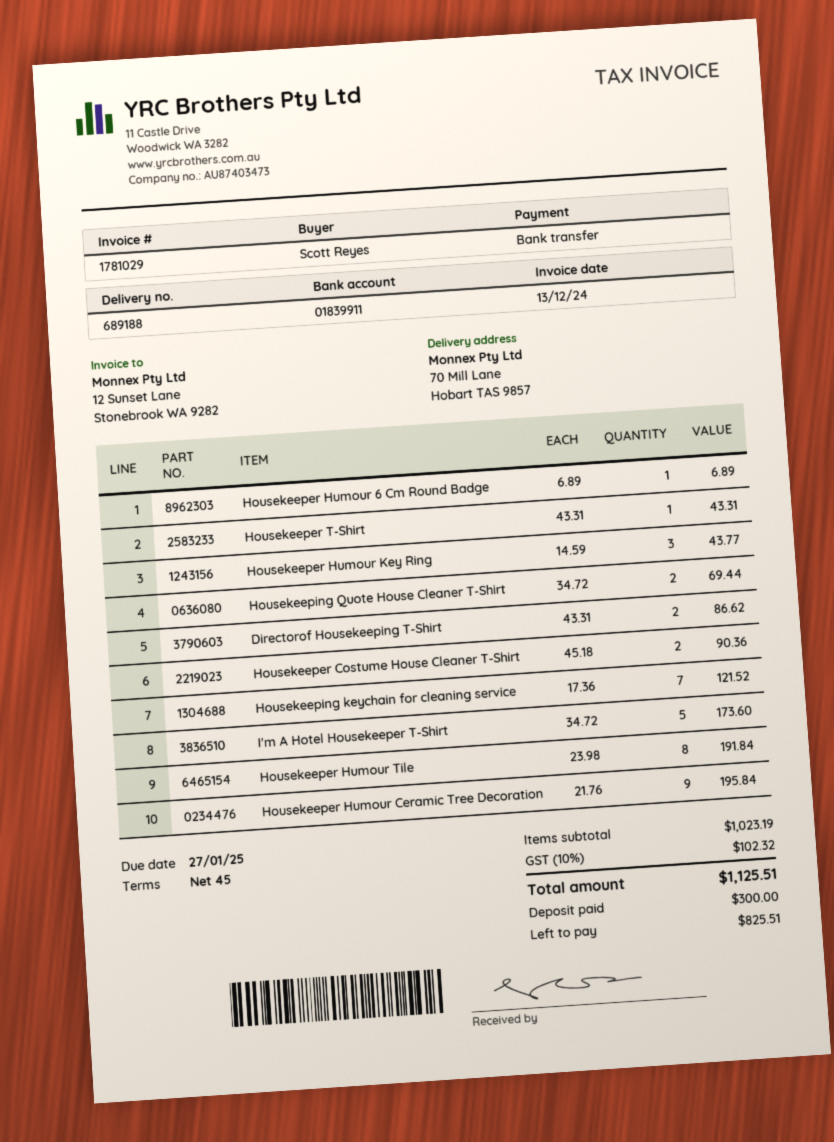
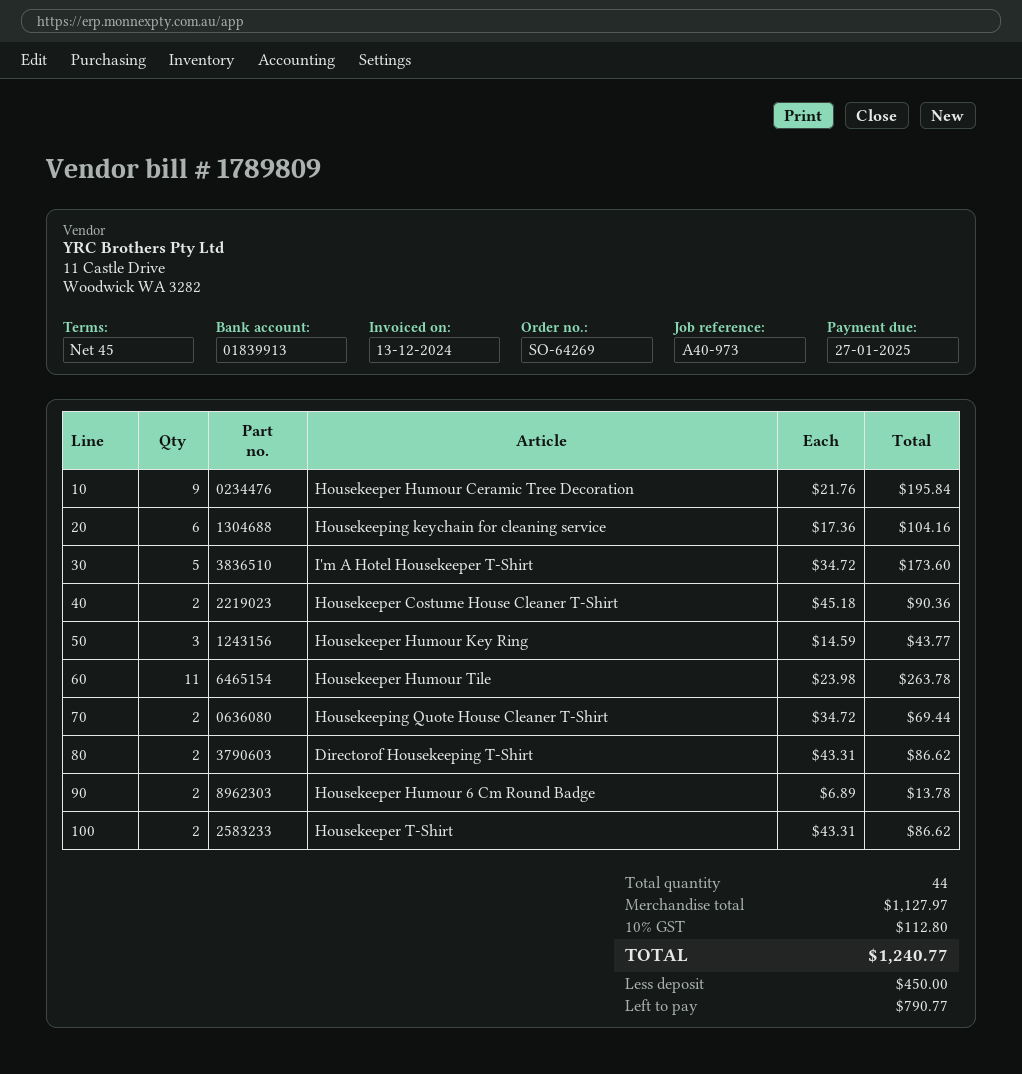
invoice number: 1781029 -> 1789809
bank account: 01839911 -> 01839913
Housekeeper Humour 6 Cm Round Badge: 1 x 6.89 = 6.89 -> 2 x 6.89 = 13.78
Housekeeper T-Shirt: 1 x 43.31 = 43.31 -> 2 x 43.31 = 86.62
Housekeeping keychain for cleaning service: 7 x 17.36 = 121.52 -> 6 x 17.36 = 104.16
Housekeeper Humour Tile: 8 x 23.98 = 191.84 -> 11 x 23.98 = 263.78
subtotal: 1023.19 -> 1127.97
tax: 10% = 102.32 -> 10% = 112.80
total: 1125.51 -> 1240.77
deposit: 300.00 -> 450.00
balance: 825.51 -> 790.77

